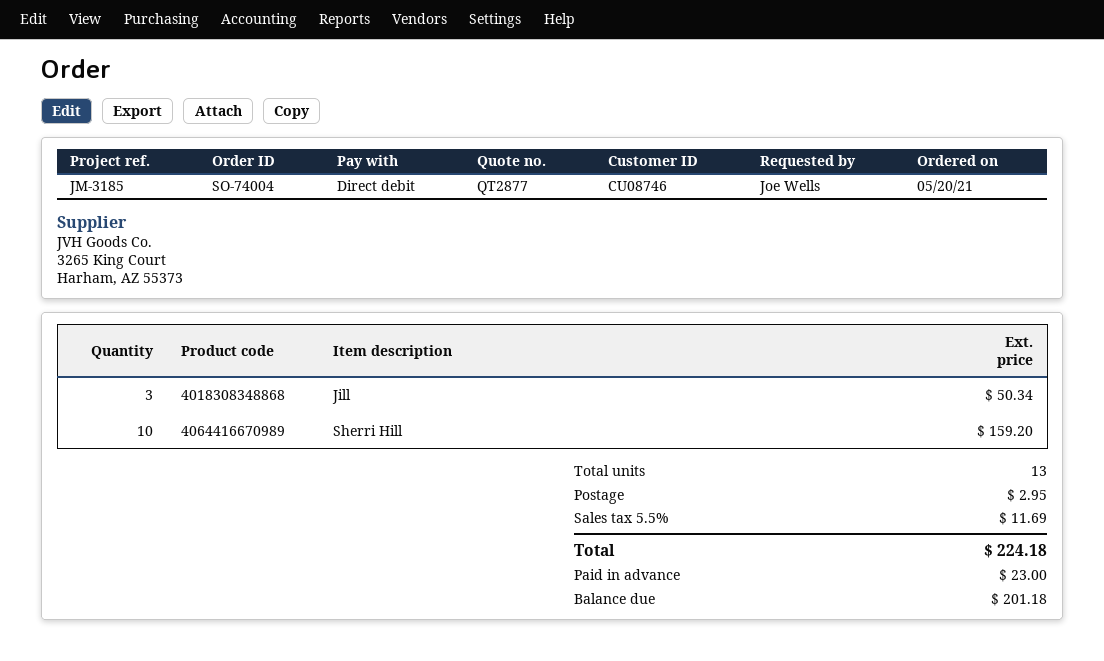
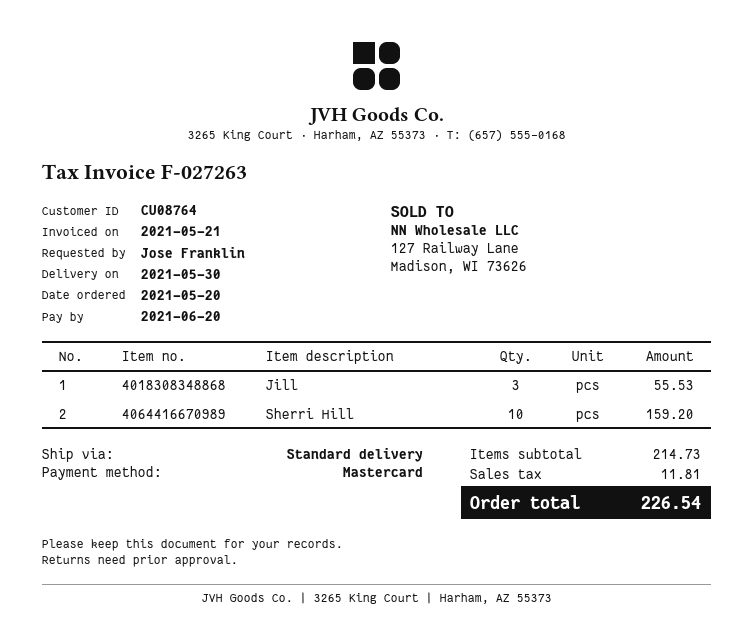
customer number: CU08746 -> CU08764
ordered by: Joe Wells -> Jose Franklin
payment method: direct debit -> Mastercard
Jill: 3 for 50.34 -> 3 for 55.53
shipping: 2.95 -> none
tax: 11.69 -> 11.81
total: 224.18 -> 226.54

